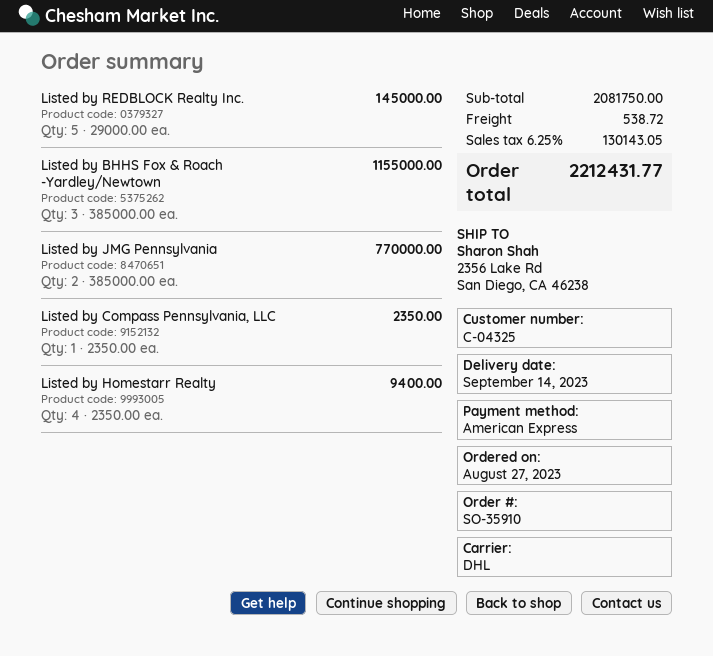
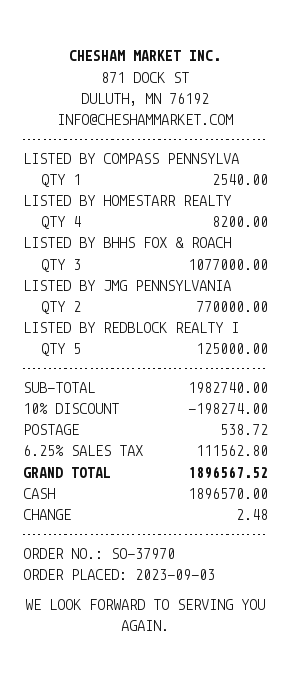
order number: SO-35910 -> SO-37970
order date: 2023-08-27 -> 2023-09-03
payment method: American Express -> cash
Listed by REDBLOCK Realty Inc.: 5 for 145000.00 -> 5 for 125000.00
Listed by BHHS Fox & Roach -Yardley/Newtown: 3 for 1155000.00 -> 3 for 1077000.00
Listed by Compass Pennsylvania, LLC: 1 for 2350.00 -> 1 for 2540.00
Listed by Homestarr Realty: 4 for 9400.00 -> 4 for 8200.00
subtotal: 2081750.00 -> 1982740.00
discount: none -> 10% = 198274.00
tax: 6.25% = 130143.05 -> 6.25% = 111562.80
total: 2212431.77 -> 1896567.52

